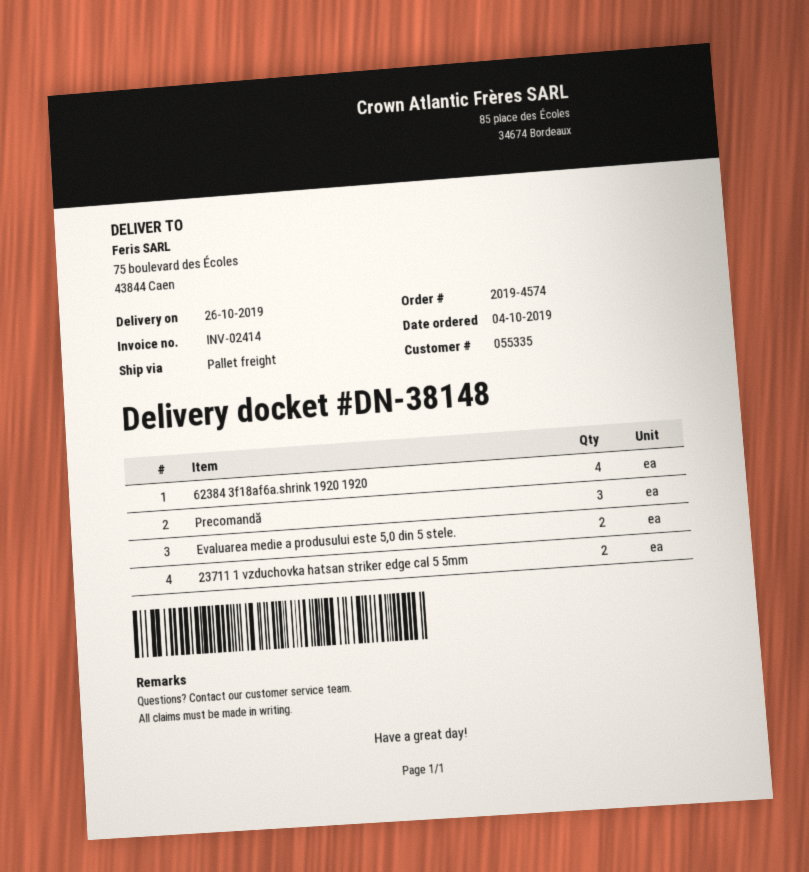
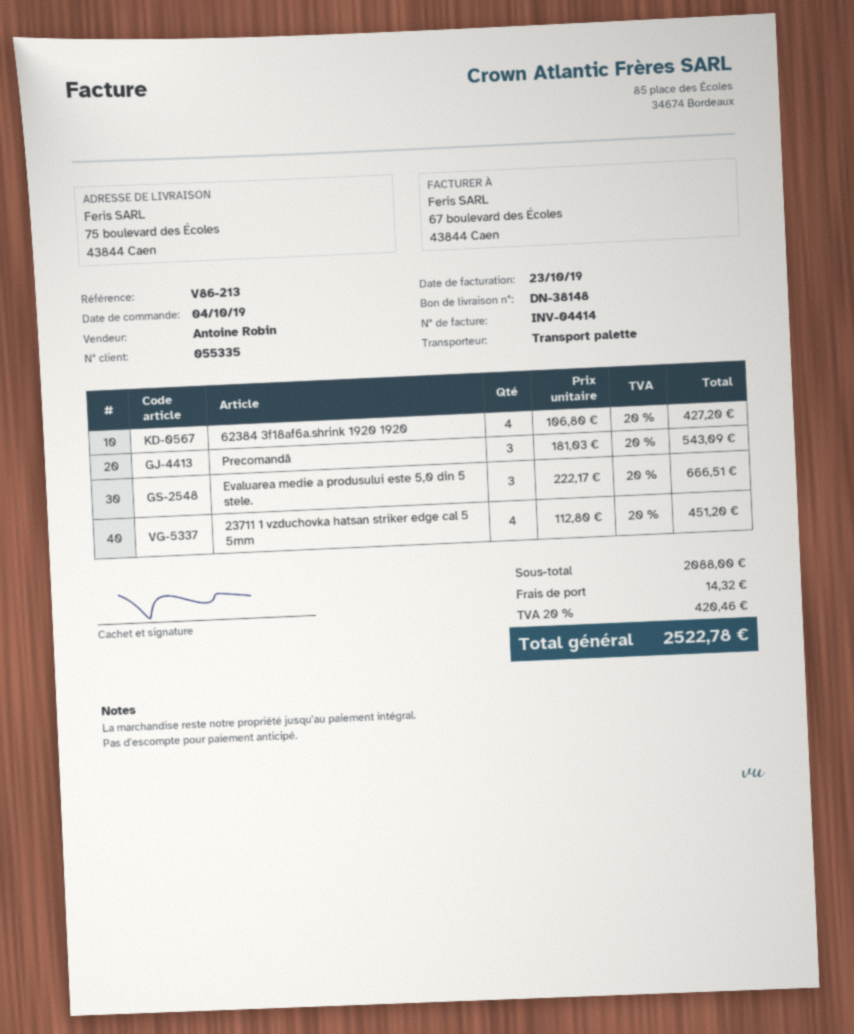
invoice number: INV-02414 -> INV-04414
Evaluarea medie a produsului este 5,0 din 5 stele.: 2 -> 3
23711 1 vzduchovka hatsan striker edge cal 5 5mm: 2 -> 4

